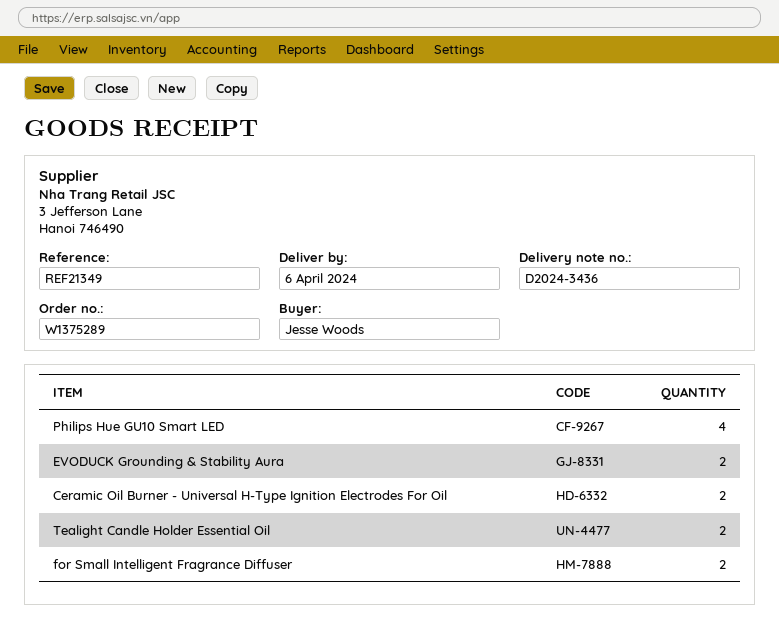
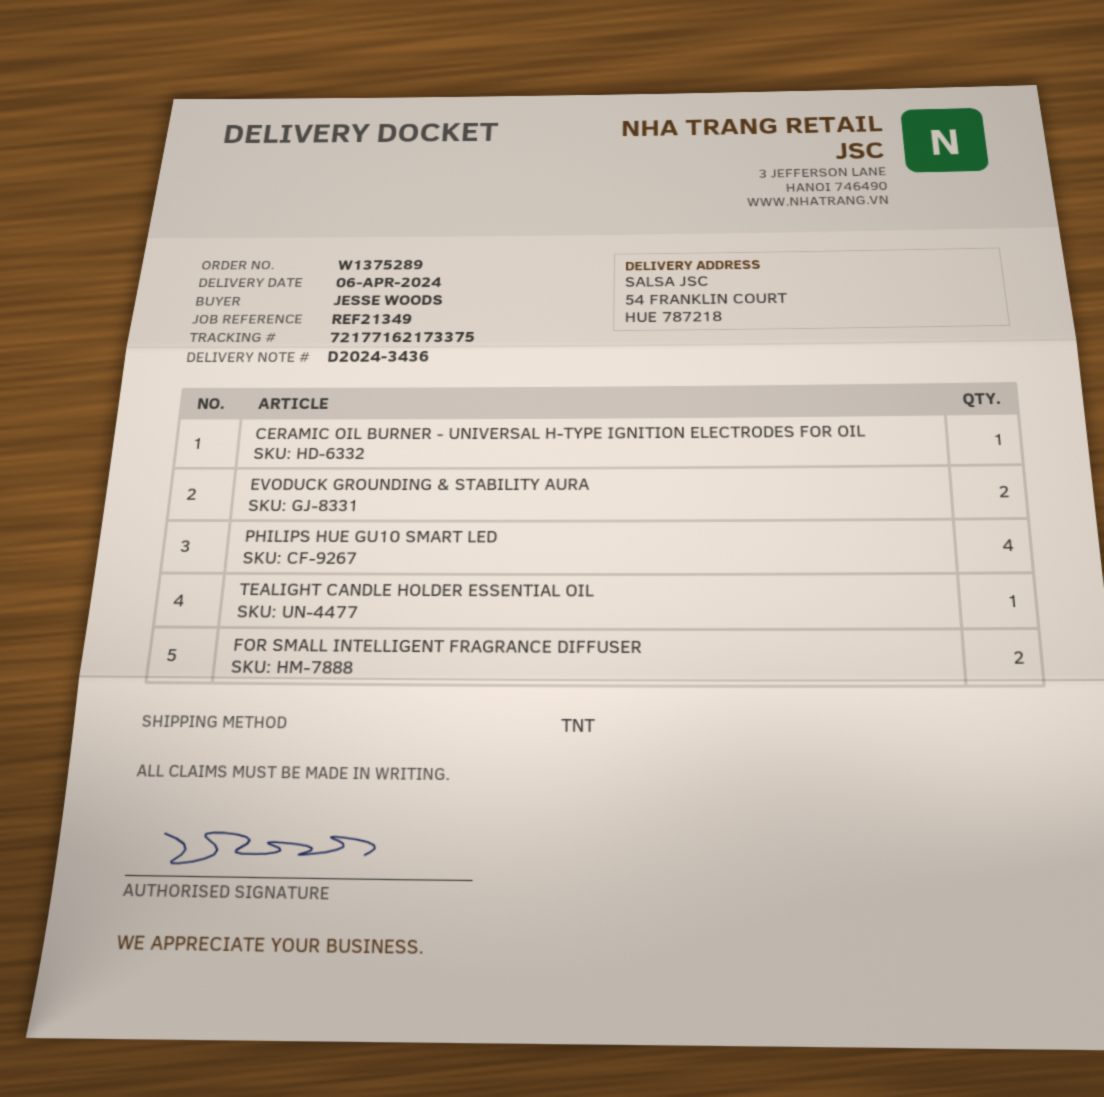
Ceramic Oil Burner - Universal H-Type Ignition Electrodes For Oil: 2 -> 1
Tealight Candle Holder Essential Oil: 2 -> 1

